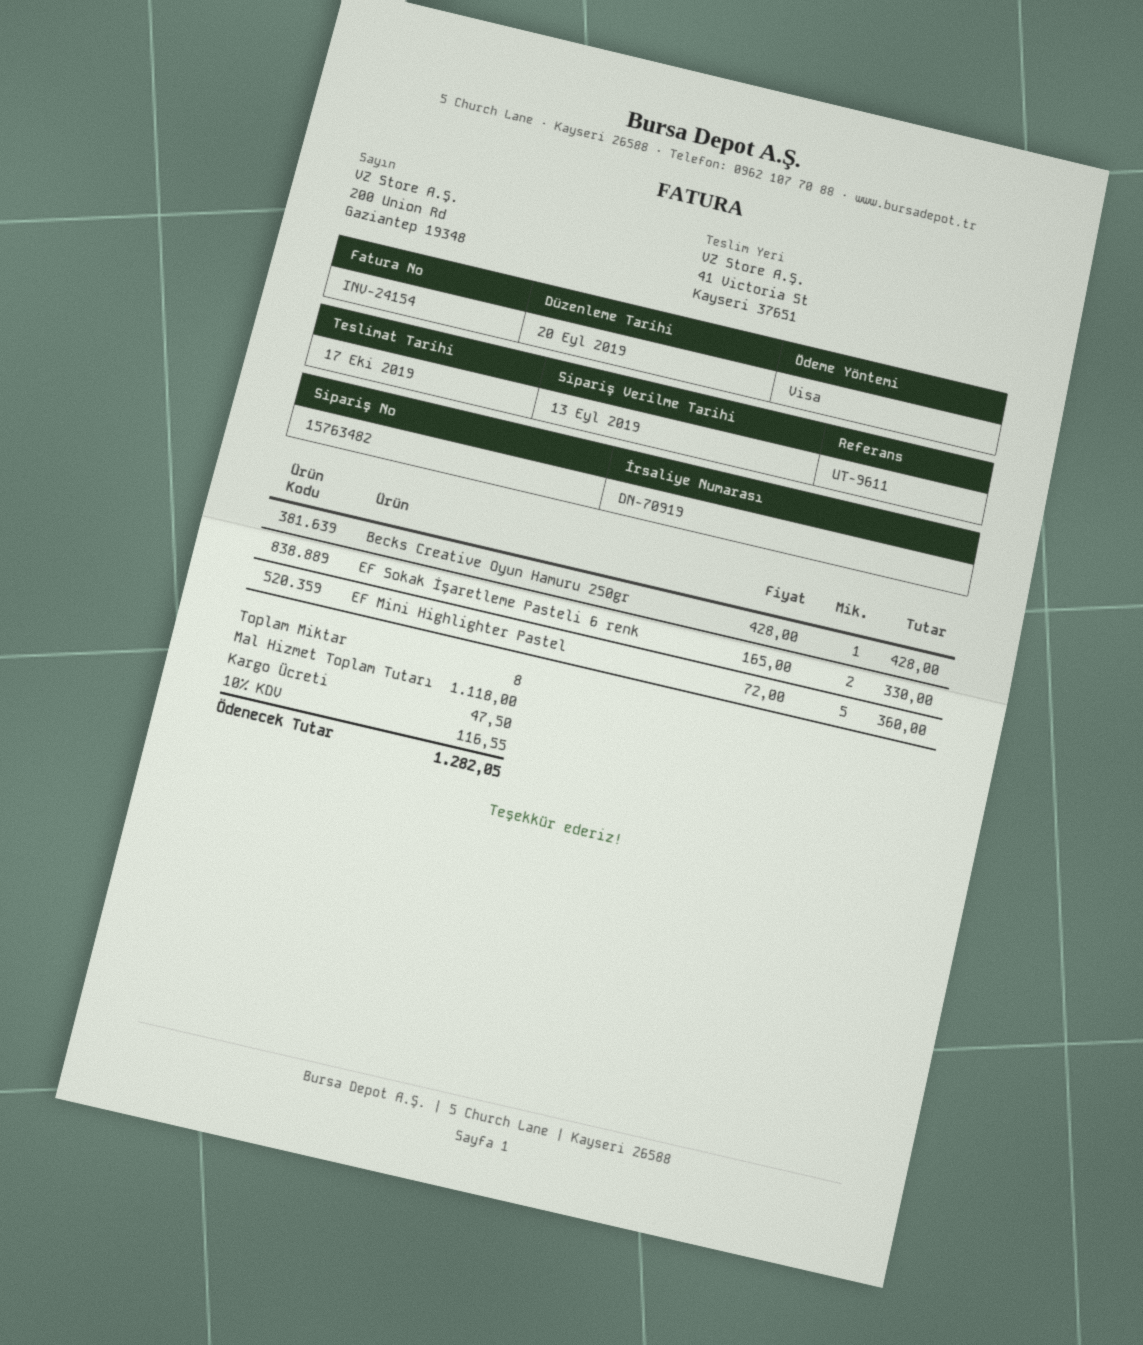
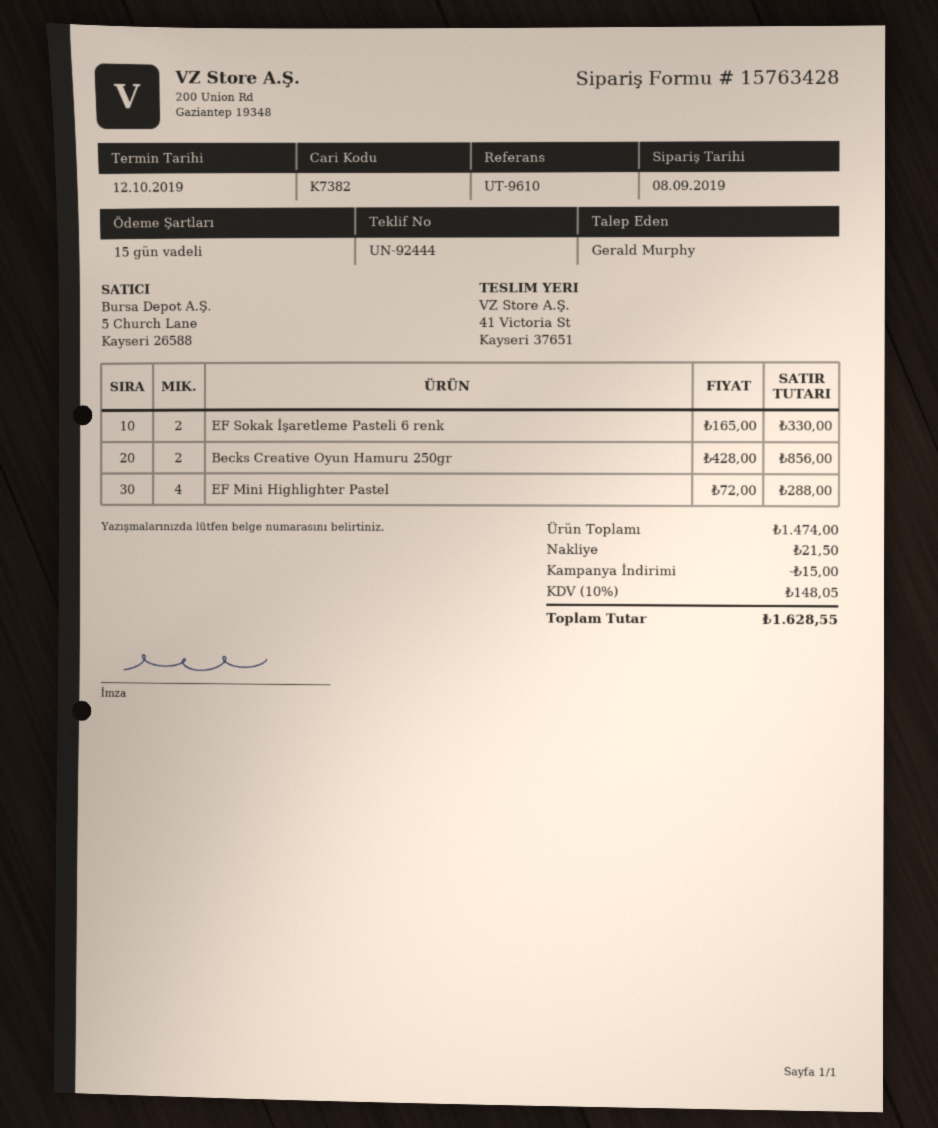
order number: 15763482 -> 15763428
order date: 2019-09-13 -> 2019-09-08
delivery date: 2019-10-17 -> 2019-10-12
reference: UT-9611 -> UT-9610
Becks Creative Oyun Hamuru 250gr: 1 x 428.00 = 428.00 -> 2 x 428.00 = 856.00
EF Mini Highlighter Pastel: 5 x 72.00 = 360.00 -> 4 x 72.00 = 288.00
subtotal: 1118.00 -> 1474.00
discount: none -> 15.00
shipping: 47.50 -> 21.50
tax: 10% = 116.55 -> 10% = 148.05
total: 1282.05 -> 1628.55

